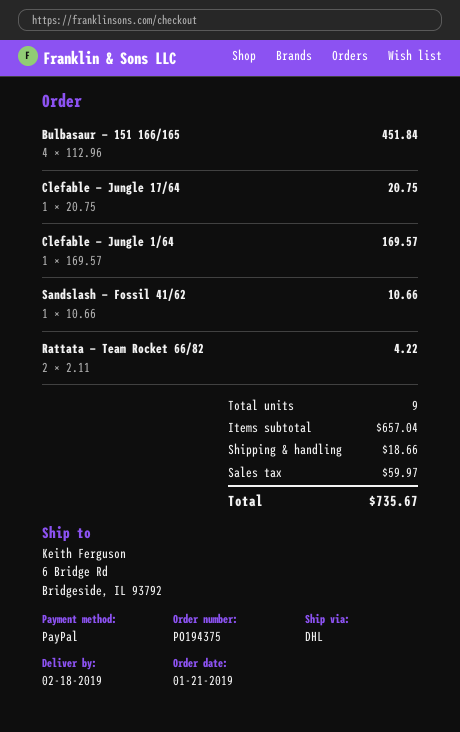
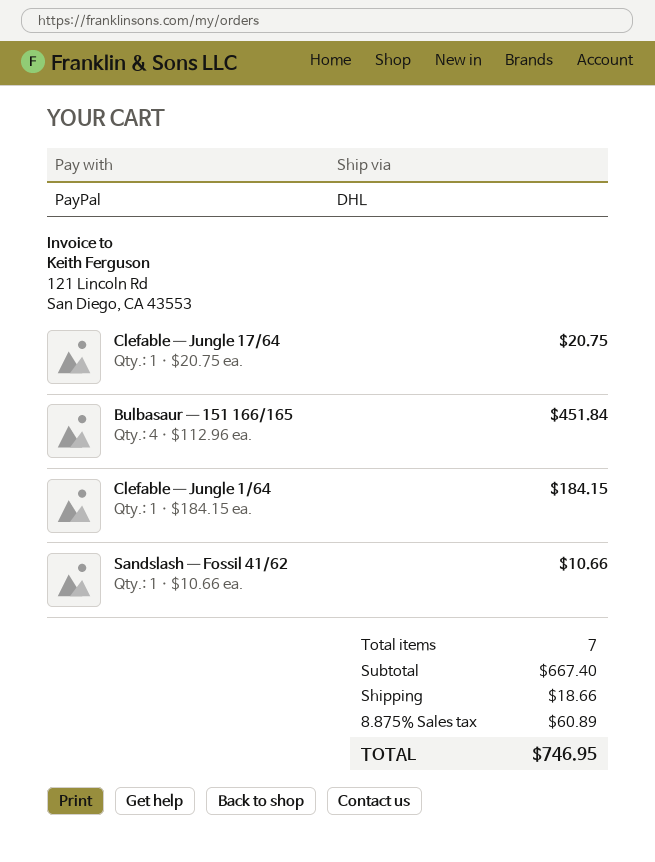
Clefable — Jungle 1/64: 1 x 169.57 = 169.57 -> 1 x 184.15 = 184.15
Rattata — Team Rocket 66/82: 2 x 2.11 = 4.22 -> none
total quantity: 9 -> 7
subtotal: 657.04 -> 667.40
tax: 59.97 -> 60.89
total: 735.67 -> 746.95

